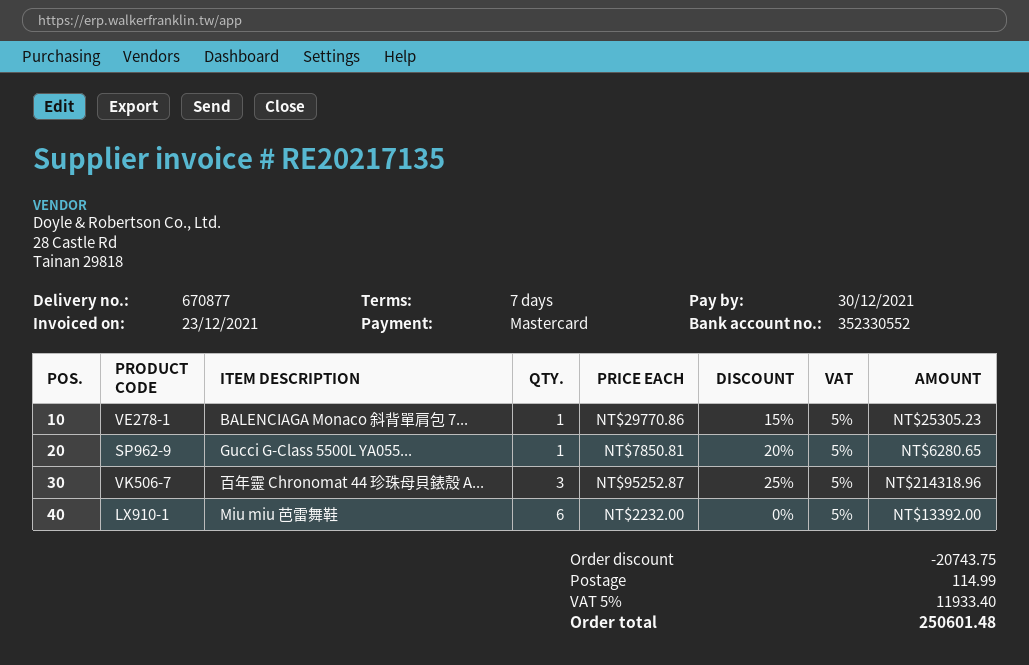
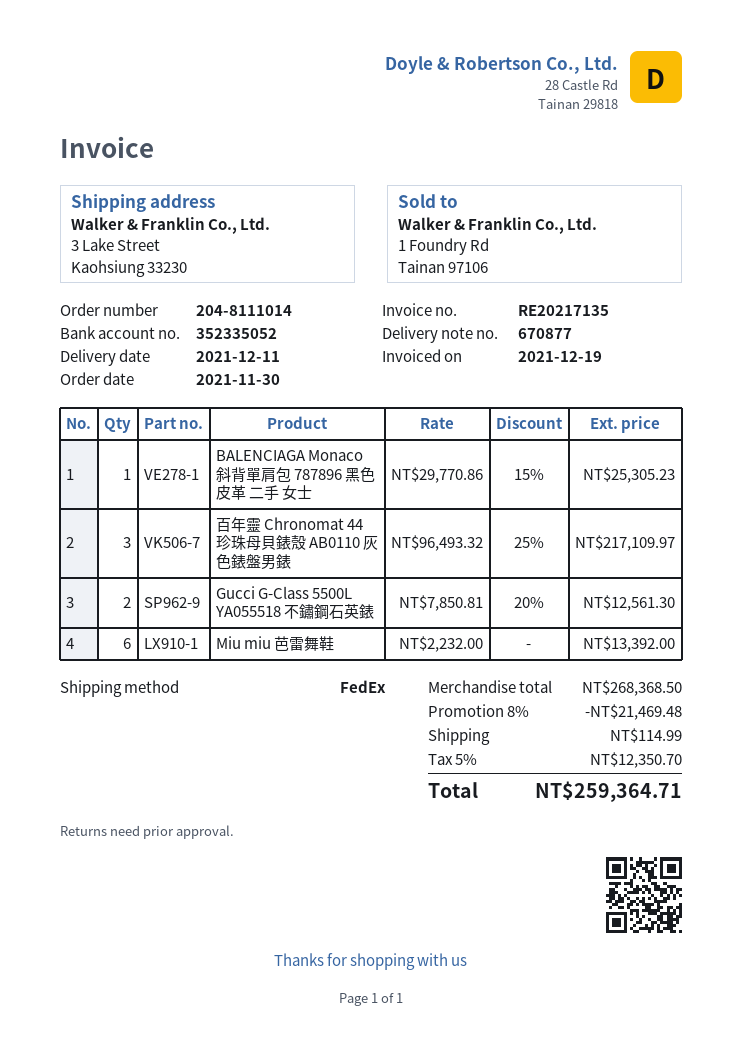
invoice date: 2021-12-23 -> 2021-12-19
bank account: 352330552 -> 352335052
Gucci G-Class 5500L YA055...: 1 x 7850.81 - 20% = 6280.65 -> 2 x 7850.81 - 20% = 12561.30
百年靈 Chronomat 44 珍珠母貝錶殼 A...: 3 x 95252.87 - 25% = 214318.96 -> 3 x 96493.32 - 25% = 217109.97
discount: 20743.75 -> 21469.48
tax: 5% = 11933.40 -> 5% = 12350.70
total: 250601.48 -> 259364.71

